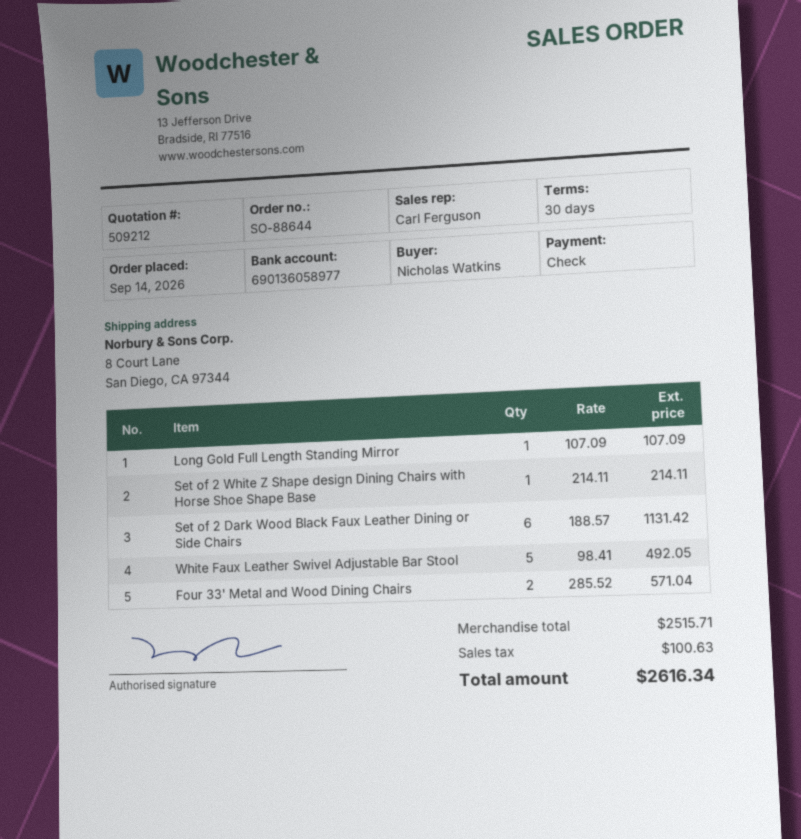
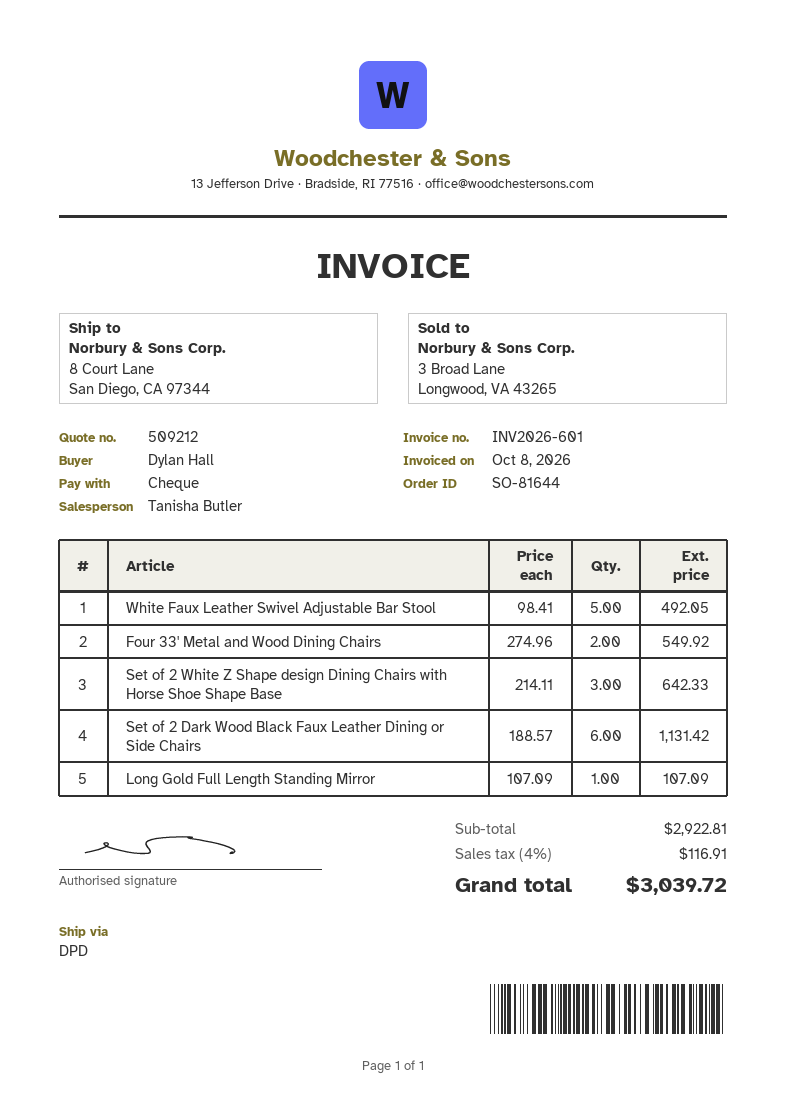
order number: SO-88644 -> SO-81644
ordered by: Nicholas Watkins -> Dylan Hall
sales rep: Carl Ferguson -> Tanisha Butler
Set of 2 White Z Shape design Dining Chairs with Horse Shoe Shape Base: 1 x 214.11 = 214.11 -> 3 x 214.11 = 642.33
Four 33' Metal and Wood Dining Chairs: 2 x 285.52 = 571.04 -> 2 x 274.96 = 549.92
subtotal: 2515.71 -> 2922.81
tax: 100.63 -> 116.91
total: 2616.34 -> 3039.72

